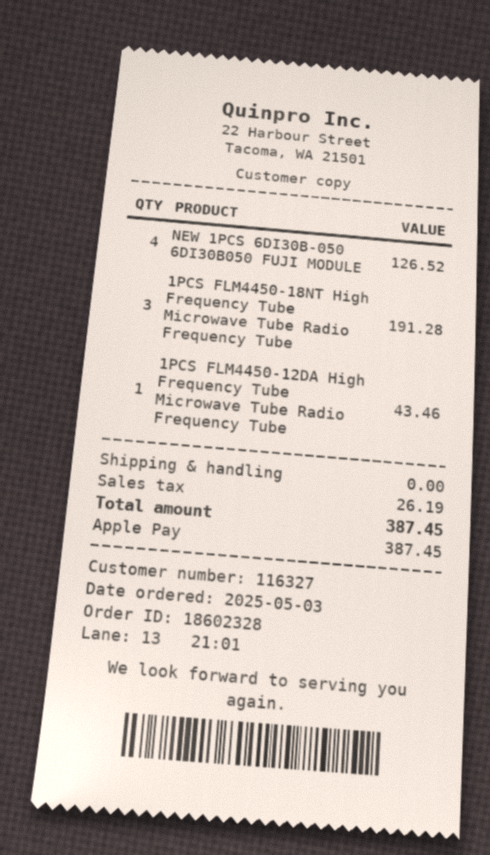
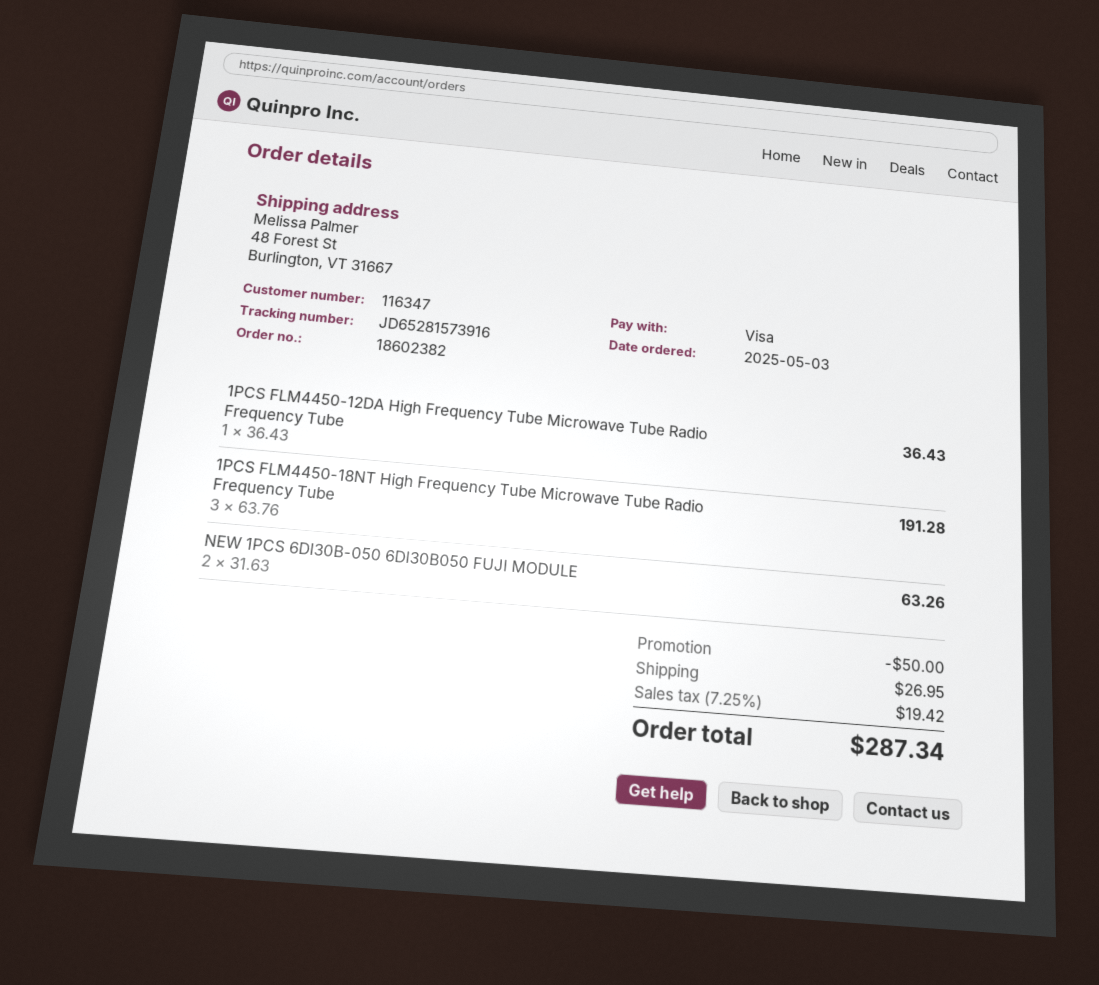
order number: 18602328 -> 18602382
customer number: 116327 -> 116347
payment method: Apple Pay -> Visa
NEW 1PCS 6DI30B-050 6DI30B050 FUJI MODULE: 4 for 126.52 -> 2 for 63.26
1PCS FLM4450-12DA High Frequency Tube Microwave Tube Radio Frequency Tube: 1 for 43.46 -> 1 for 36.43
discount: none -> 50.00
shipping: 0.00 -> 26.95
tax: 26.19 -> 19.42
total: 387.45 -> 287.34

